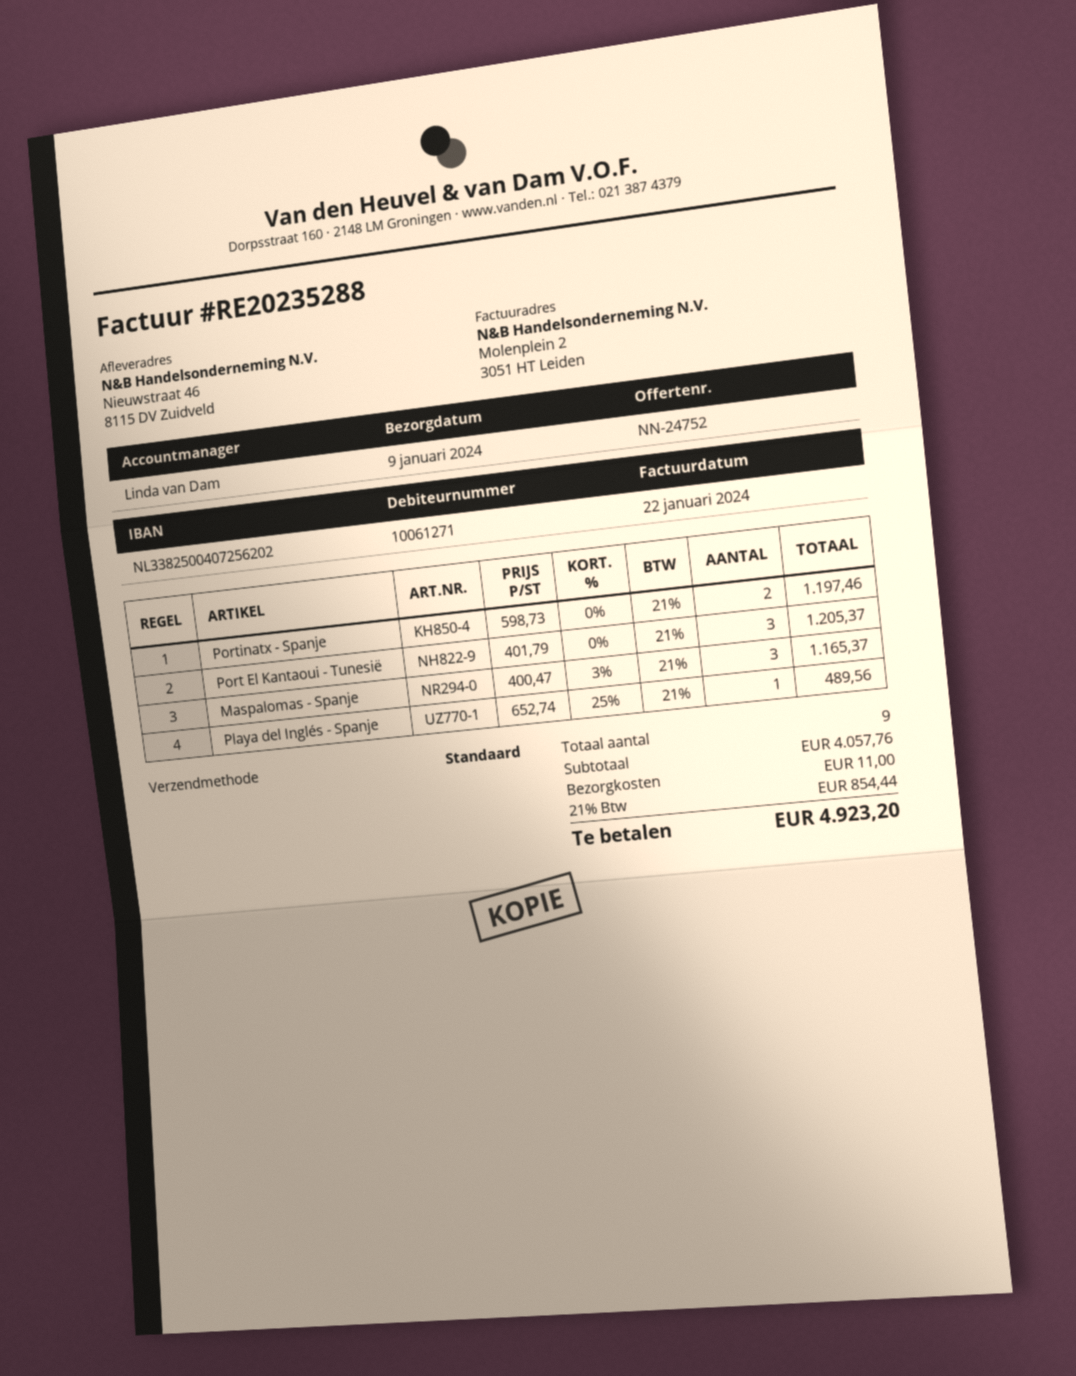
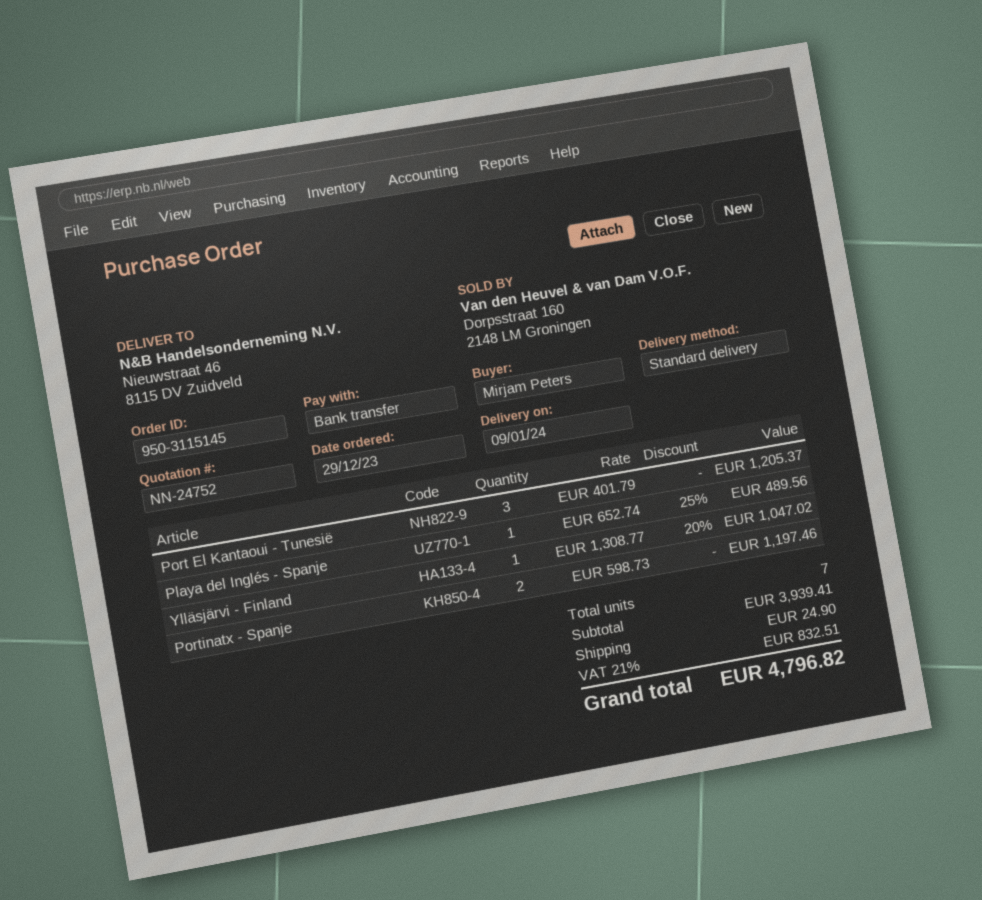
Maspalomas - Spanje: 3 x 400.47 - 3% = 1165.37 -> none
Ylläsjärvi - Finland: none -> 1 x 1308.77 - 20% = 1047.02
total quantity: 9 -> 7
subtotal: 4057.76 -> 3939.41
shipping: 11.00 -> 24.90
tax: 21% = 854.44 -> 21% = 832.51
total: 4923.20 -> 4796.82

